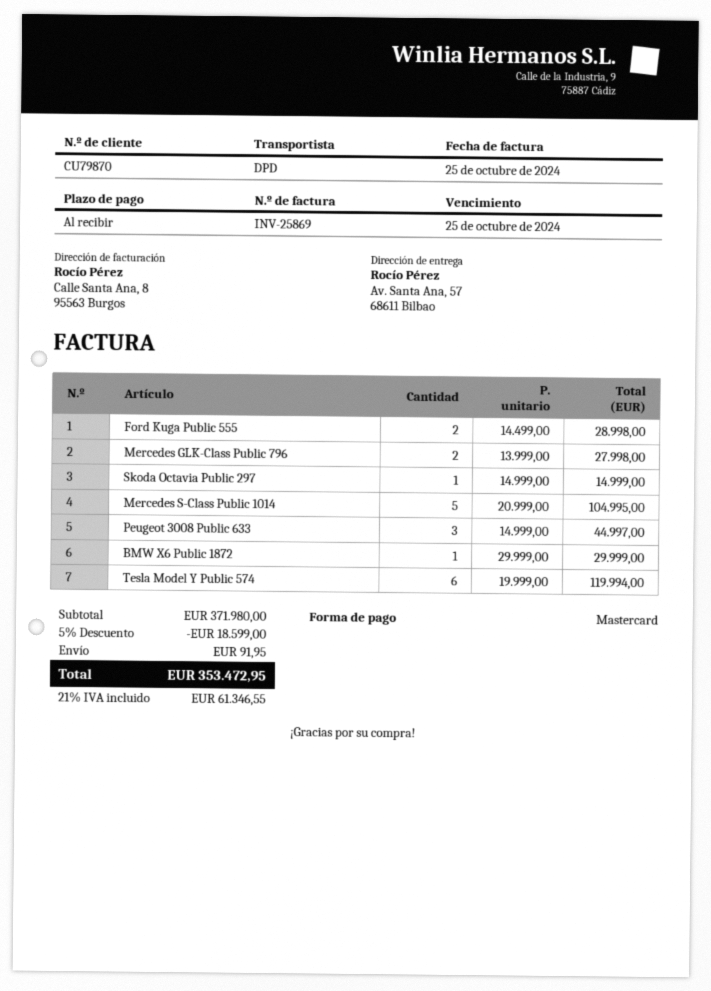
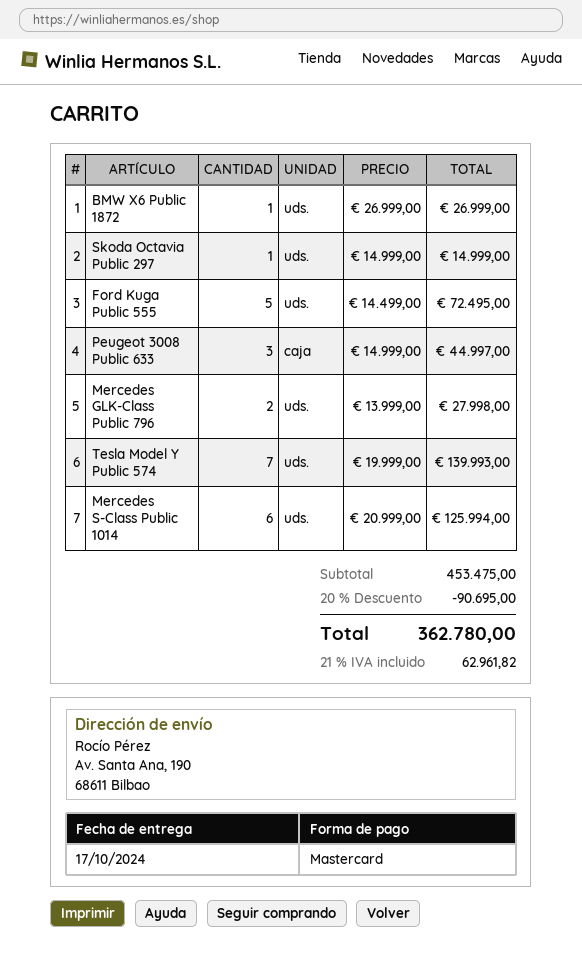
ship to: Av. Santa Ana, 57, 68611 Bilbao -> Av. Santa Ana, 190, 68611 Bilbao
Ford Kuga Public 555: 2 x 14499.00 = 28998.00 -> 5 x 14499.00 = 72495.00
Mercedes S-Class Public 1014: 5 x 20999.00 = 104995.00 -> 6 x 20999.00 = 125994.00
BMW X6 Public 1872: 1 x 29999.00 = 29999.00 -> 1 x 26999.00 = 26999.00
Tesla Model Y Public 574: 6 x 19999.00 = 119994.00 -> 7 x 19999.00 = 139993.00
subtotal: 371980.00 -> 453475.00
discount: 5% = 18599.00 -> 20% = 90695.00
shipping: 91.95 -> none
tax: 21% = 61346.55 -> 21% = 62961.82
total: 353472.95 -> 362780.00

